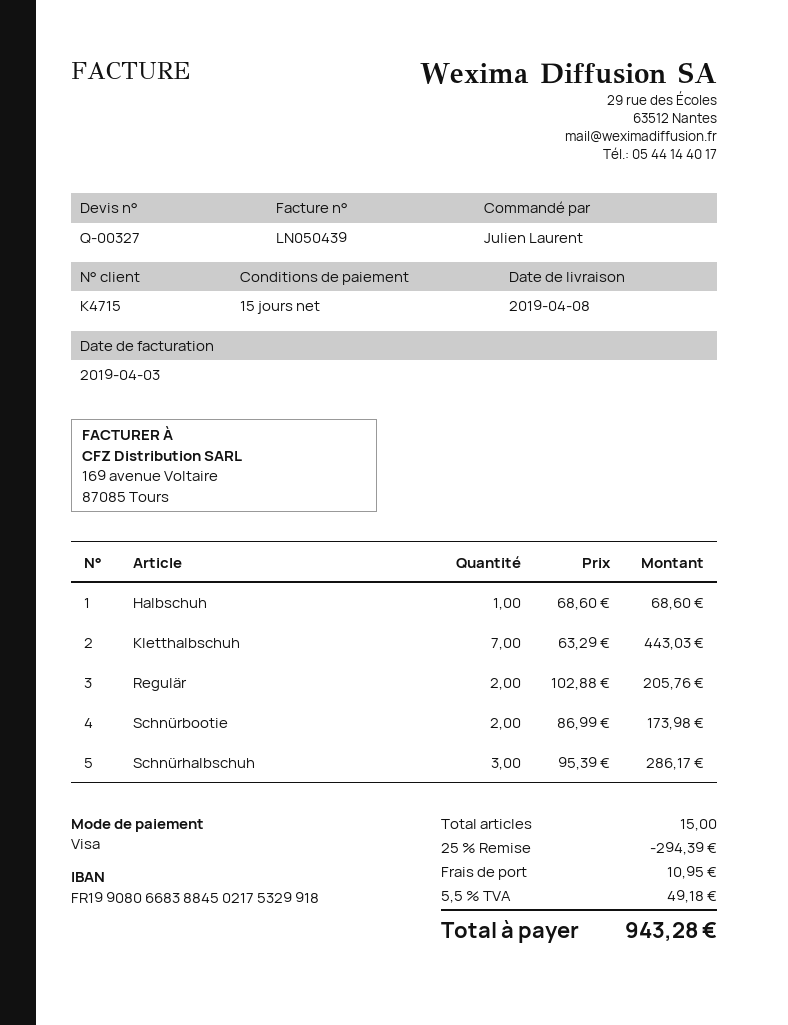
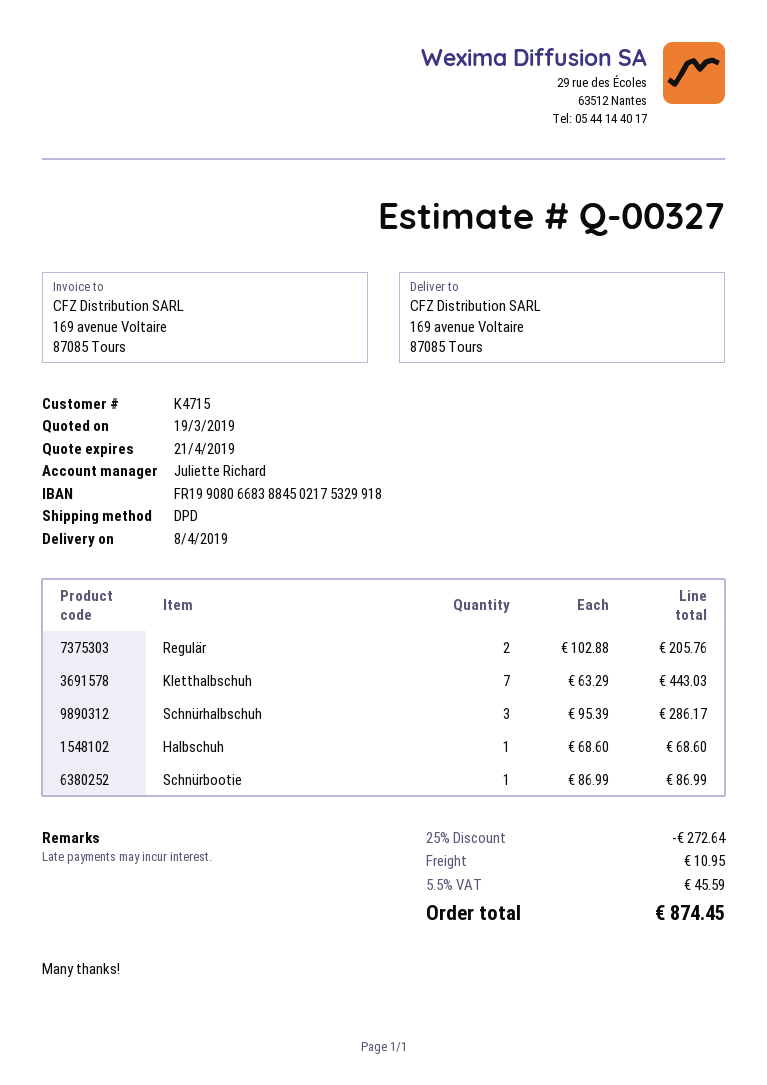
Schnürbootie: 2 x 86.99 = 173.98 -> 1 x 86.99 = 86.99
discount: 25% = 294.39 -> 25% = 272.64
tax: 5.5% = 49.18 -> 5.5% = 45.59
total: 943.28 -> 874.45

